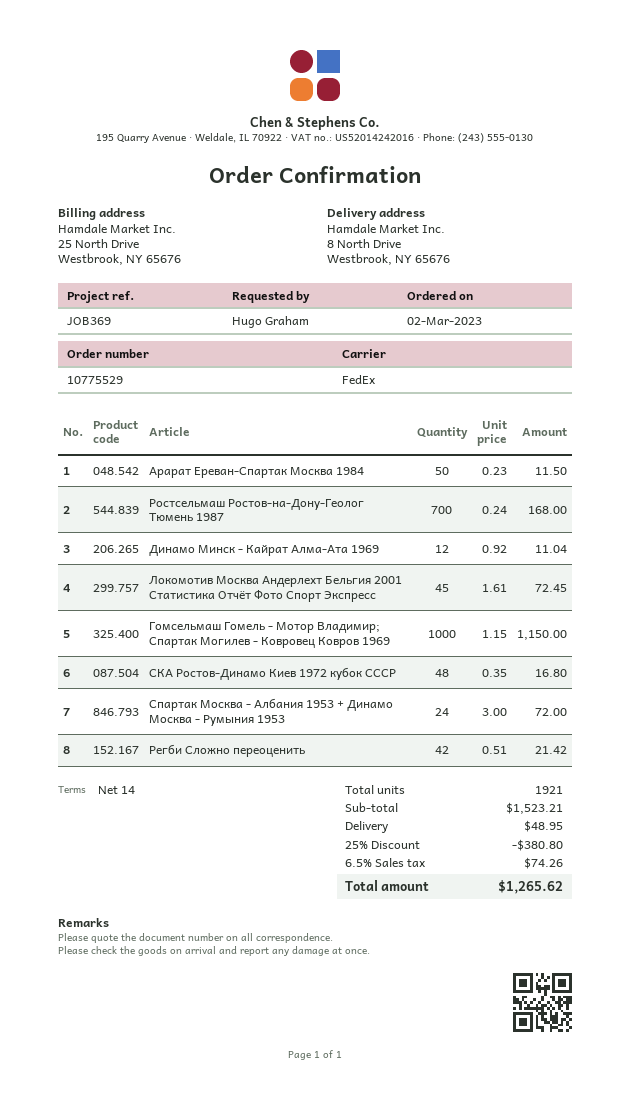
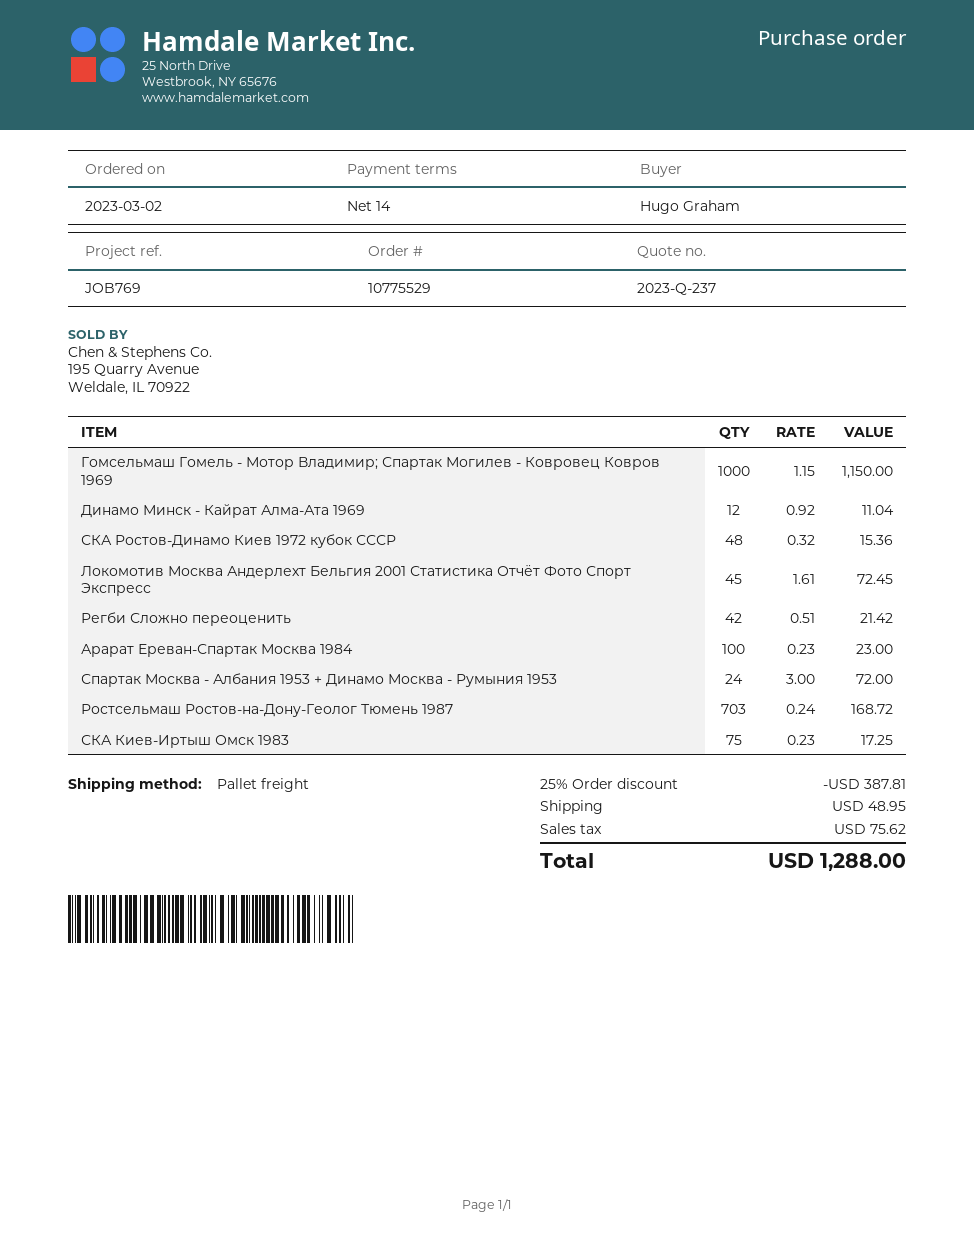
reference: JOB369 -> JOB769
shipping method: FedEx -> pallet freight
Арарат Ереван-Спартак Москва 1984: 50 x 0.23 = 11.50 -> 100 x 0.23 = 23.00
Ростсельмаш Ростов-на-Дону-Геолог Тюмень 1987: 700 x 0.24 = 168.00 -> 703 x 0.24 = 168.72
СКА Ростов-Динамо Киев 1972 кубок СССР: 48 x 0.35 = 16.80 -> 48 x 0.32 = 15.36
СКА Киев-Иртыш Омск 1983: none -> 75 x 0.23 = 17.25
discount: 25% = 380.80 -> 25% = 387.81
tax: 74.26 -> 75.62
total: 1265.62 -> 1288.00

